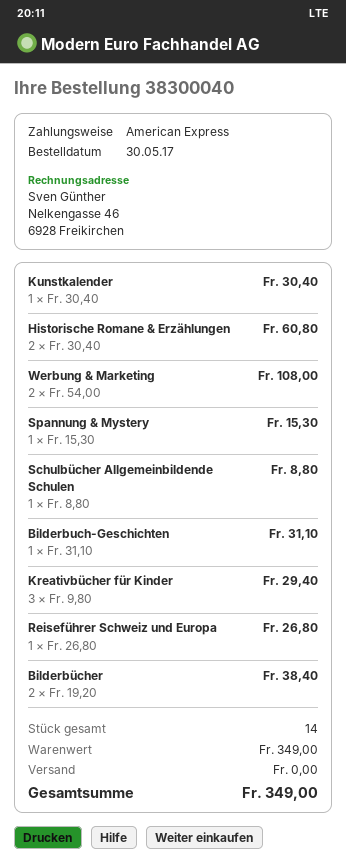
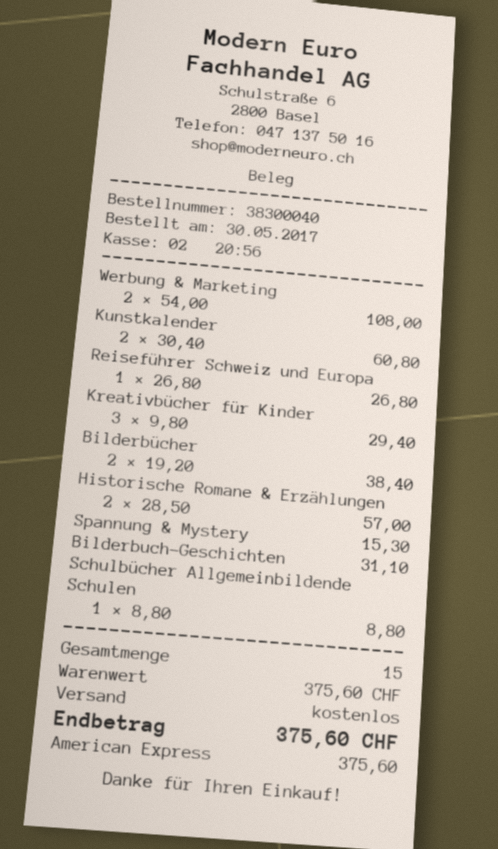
Kunstkalender: 1 x 30.40 = 30.40 -> 2 x 30.40 = 60.80
Historische Romane & Erzählungen: 2 x 30.40 = 60.80 -> 2 x 28.50 = 57.00
total quantity: 14 -> 15
subtotal: 349.00 -> 375.60
total: 349.00 -> 375.60

